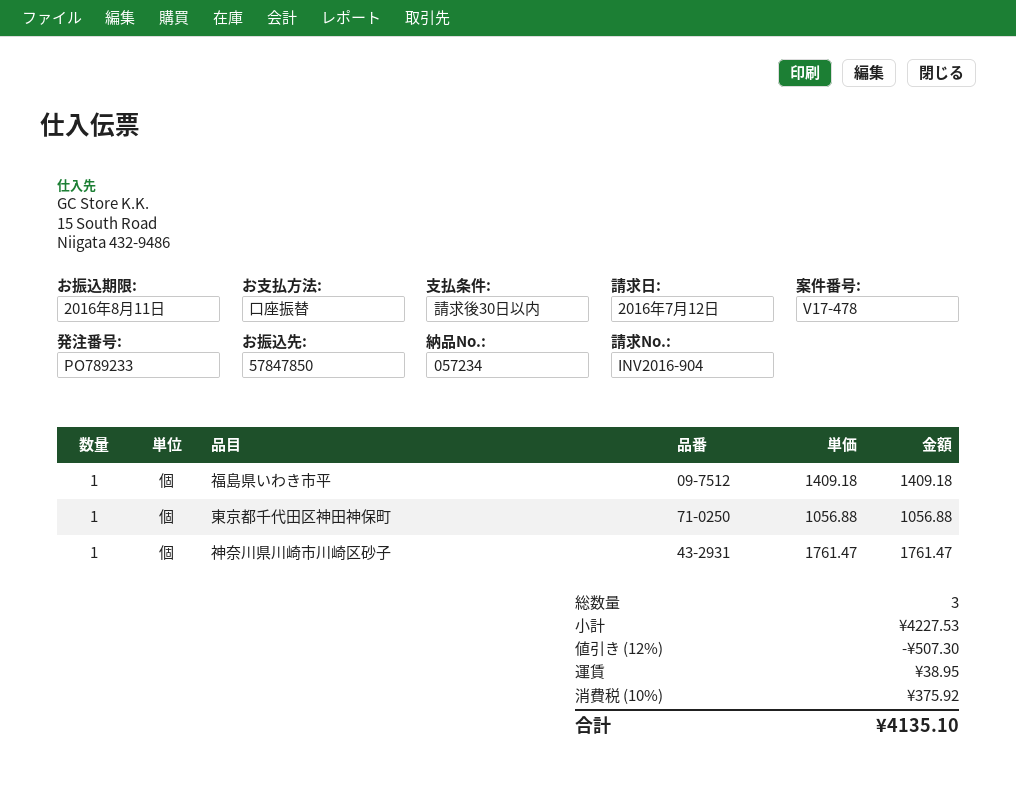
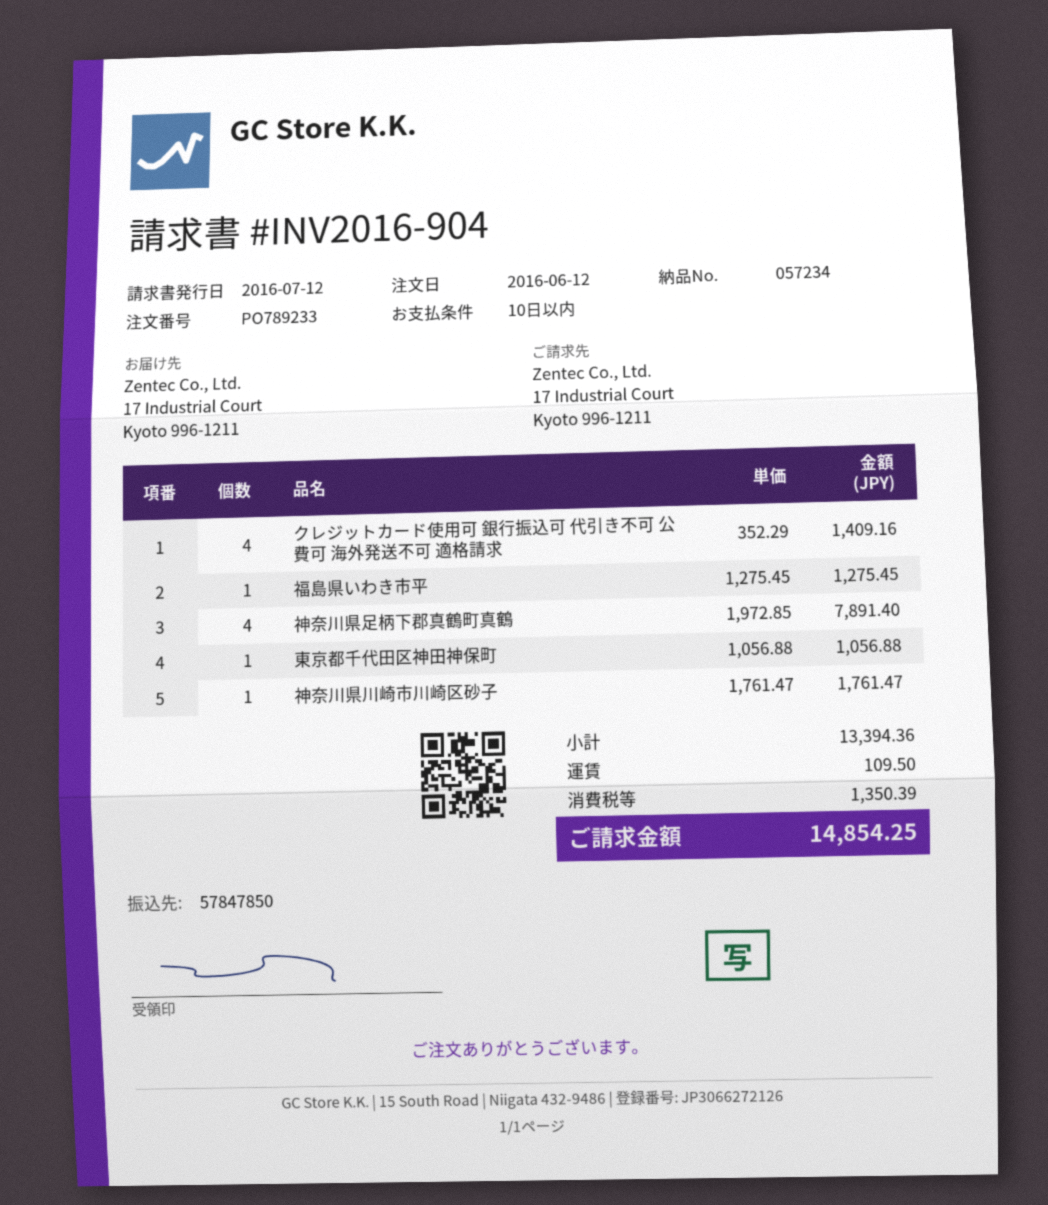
payment terms: 30 days -> 10 days
福島県いわき市平: 1 x 1409.18 = 1409.18 -> 1 x 1275.45 = 1275.45
クレジットカード使用可 銀行振込可 代引き不可 公費可 海外発送不可 適格請求: none -> 4 x 352.29 = 1409.16
神奈川県足柄下郡真鶴町真鶴: none -> 4 x 1972.85 = 7891.40
subtotal: 4227.53 -> 13394.36
discount: 12% = 507.30 -> none
shipping: 38.95 -> 109.50
tax: 375.92 -> 1350.39
total: 4135.10 -> 14854.25

